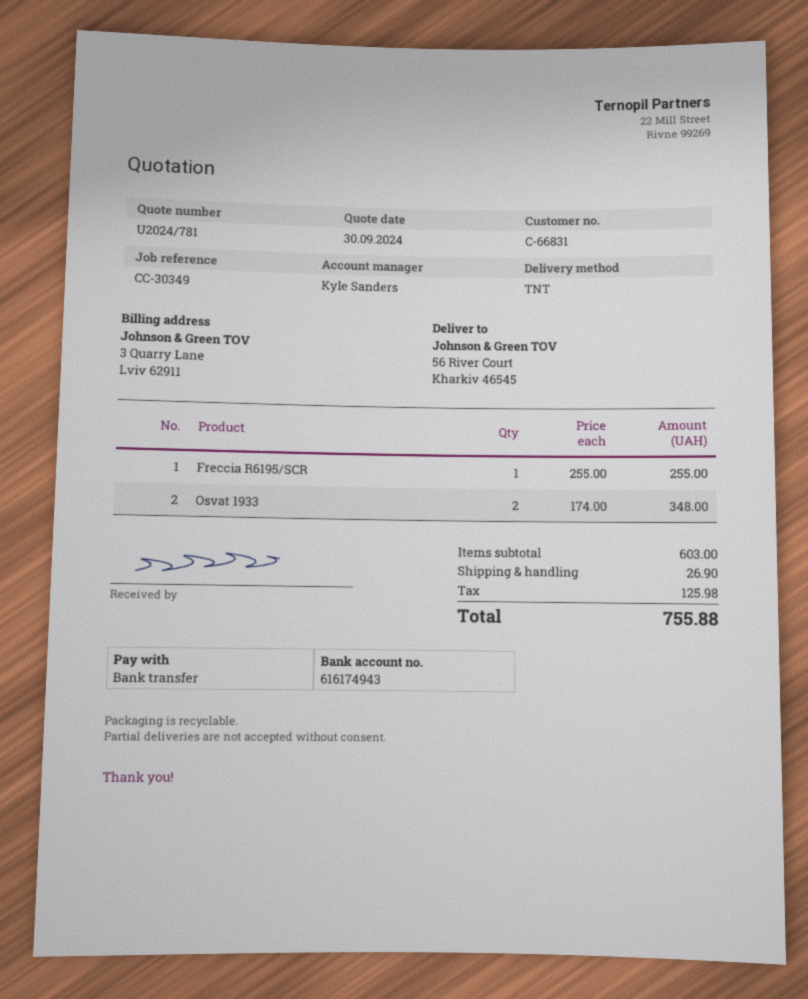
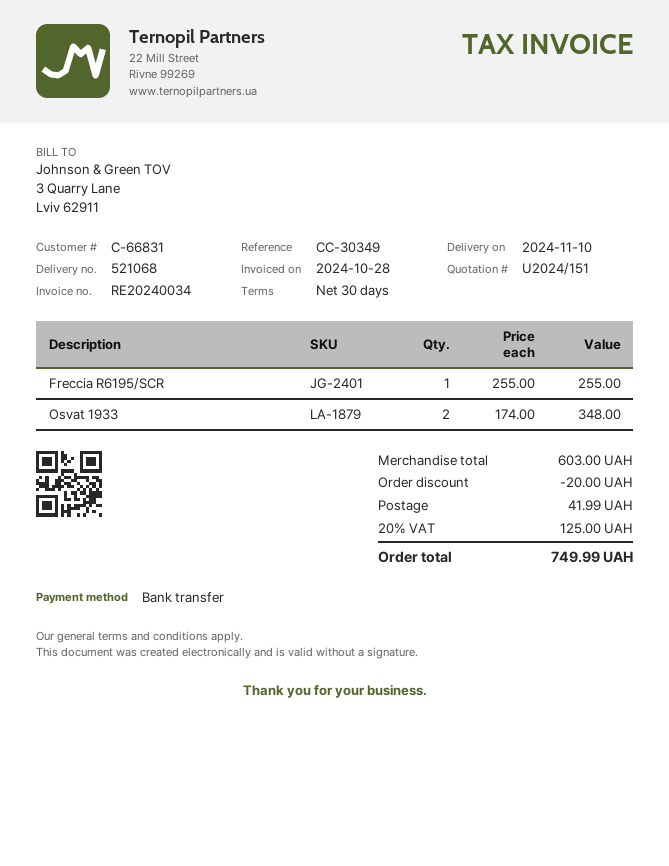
quote number: U2024/781 -> U2024/151
discount: none -> 20.00
shipping: 26.90 -> 41.99
tax: 125.98 -> 125.00
total: 755.88 -> 749.99

